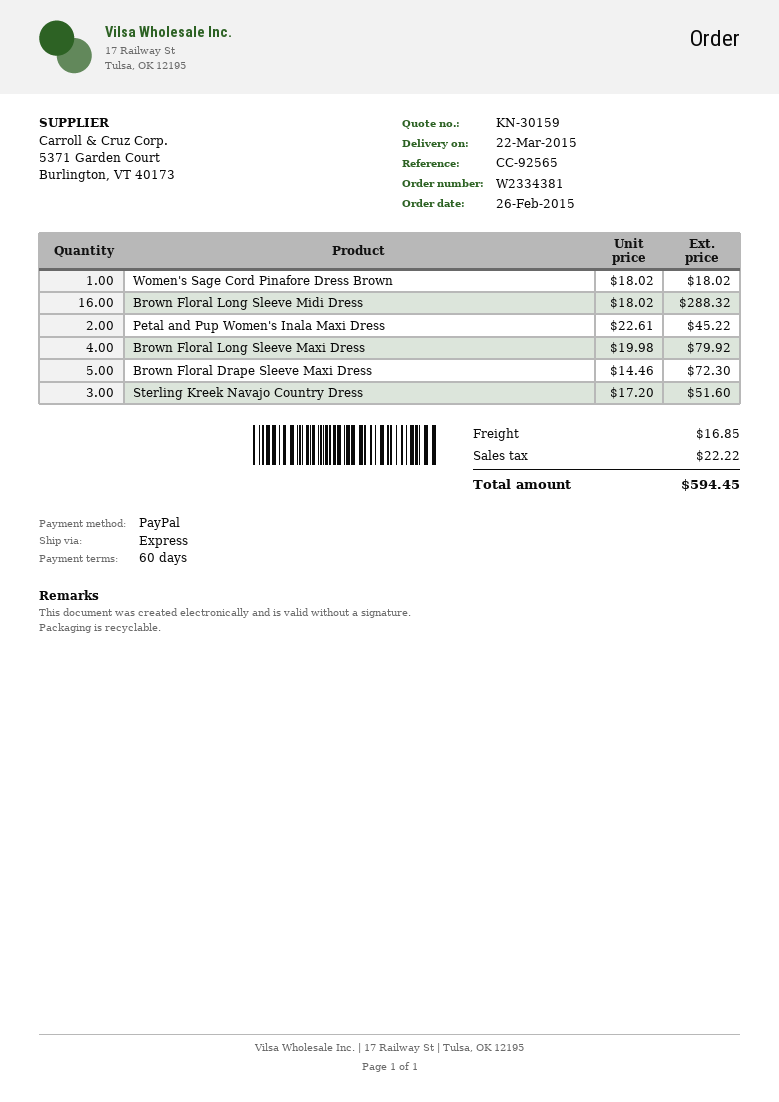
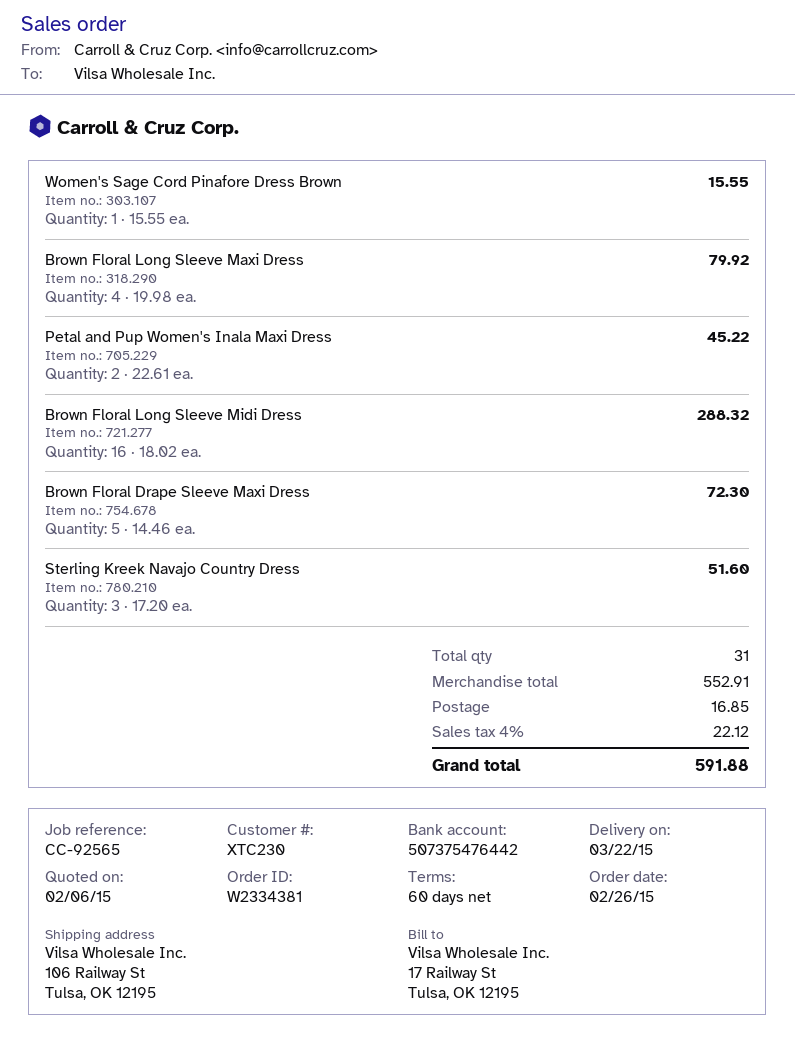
Women's Sage Cord Pinafore Dress Brown: 1 x 18.02 = 18.02 -> 1 x 15.55 = 15.55
tax: 22.22 -> 22.12
total: 594.45 -> 591.88

